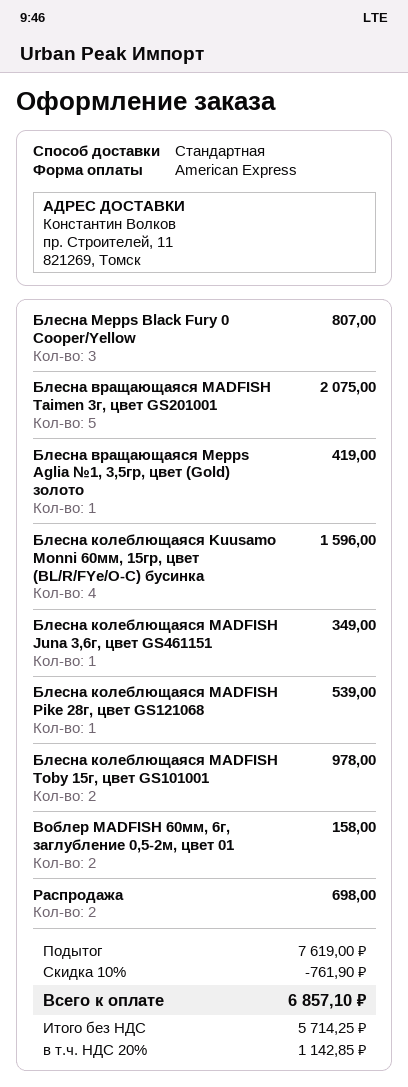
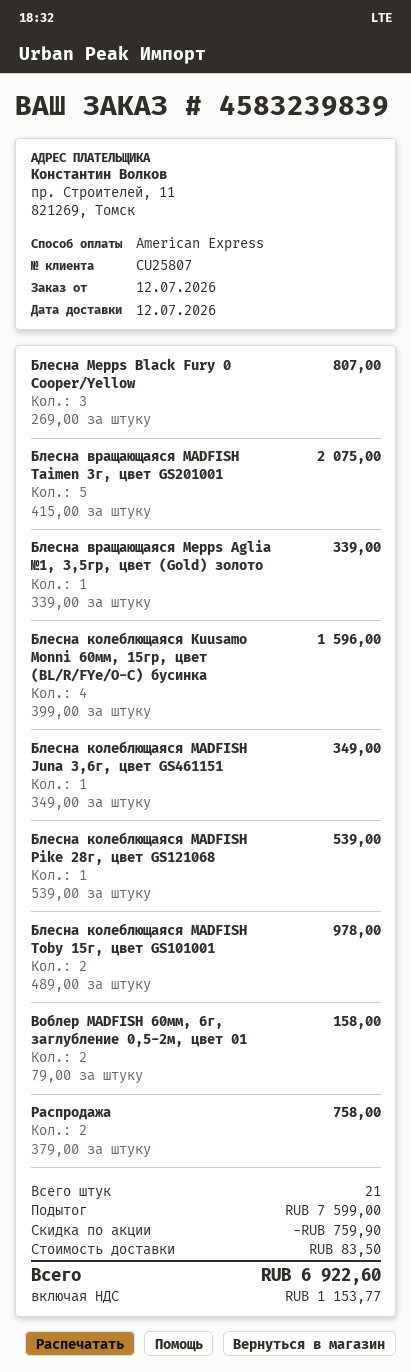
Блесна вращающаяся Mepps Aglia №1, 3,5гр, цвет (Gold) золото: 1 for 419.00 -> 1 for 339.00
Распродажа: 2 for 698.00 -> 2 for 758.00
subtotal: 7619.00 -> 7599.00
discount: 761.90 -> 759.90
shipping: none -> 83.50
tax: 1142.85 -> 1153.77
total: 6857.10 -> 6922.60

